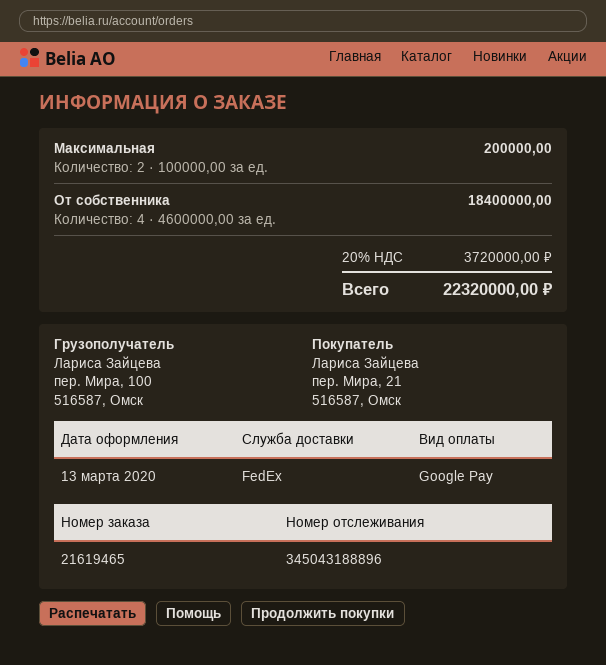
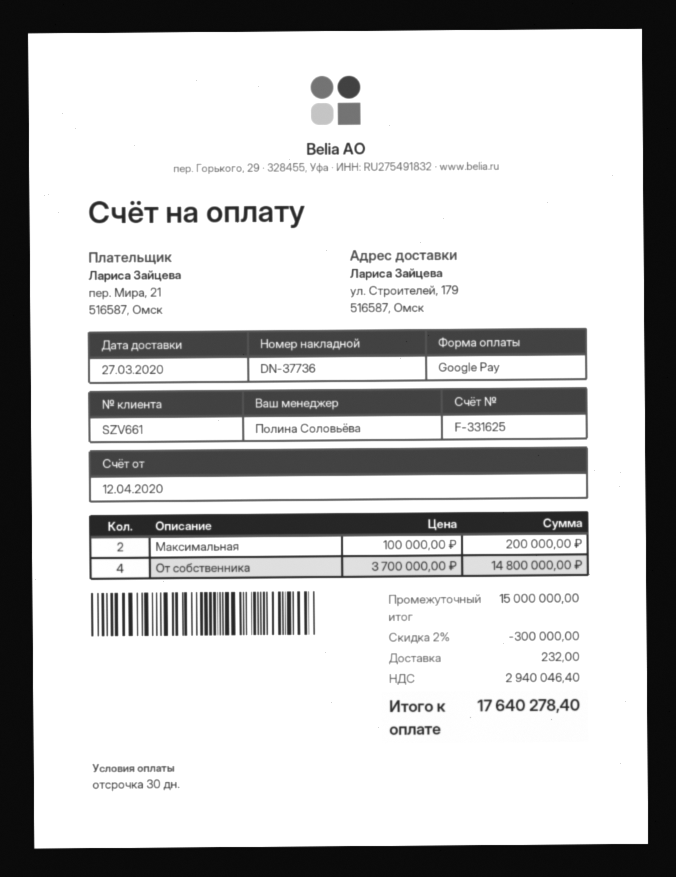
ship to: пер. Мира, 100, 516587, Омск -> ул. Строителей, 179, 516587, Омск
От собственника: 4 x 4600000.00 = 18400000.00 -> 4 x 3700000.00 = 14800000.00
discount: none -> 2% = 300000.00
shipping: none -> 232.00
tax: 3720000.00 -> 2940046.40
total: 22320000.00 -> 17640278.40

